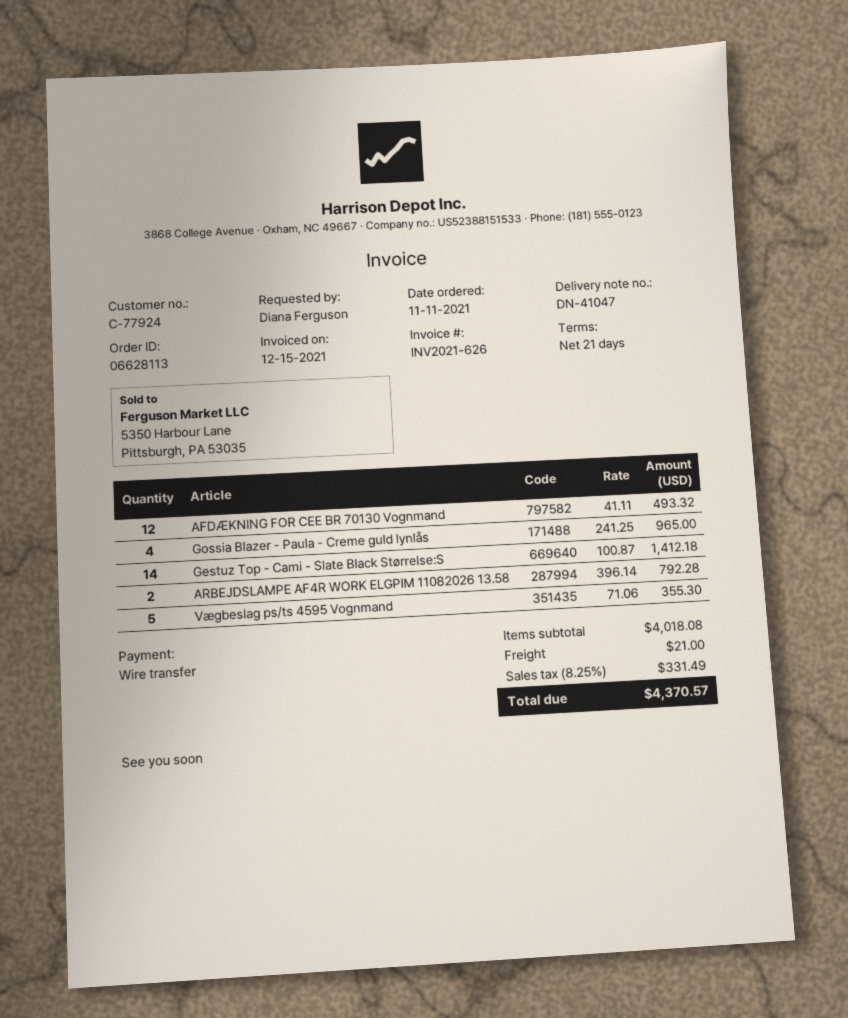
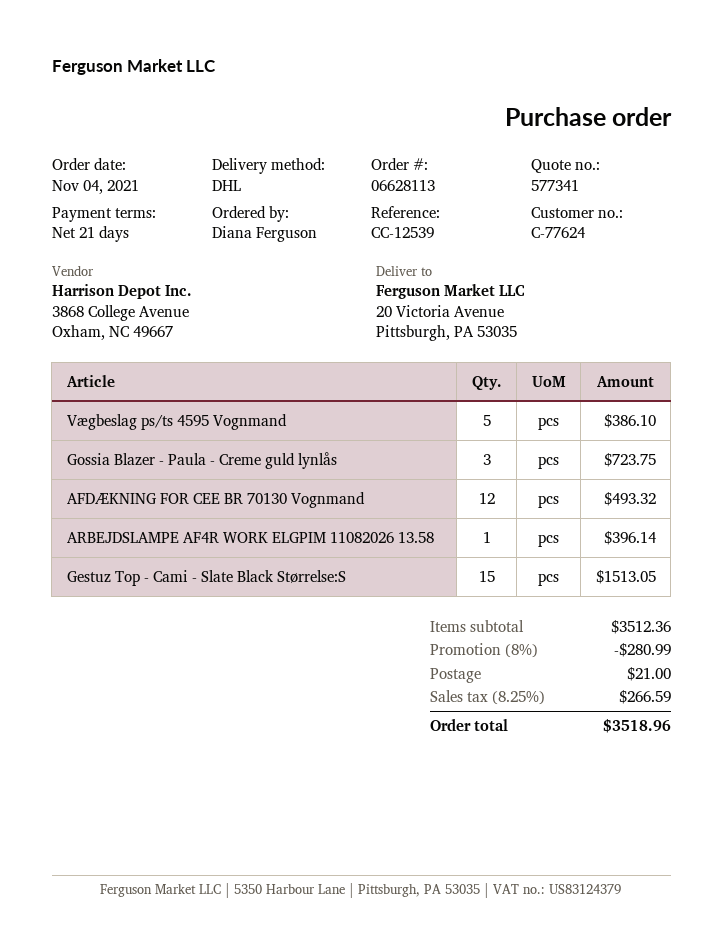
order date: 2021-11-11 -> 2021-11-04
customer number: C-77924 -> C-77624
Gossia Blazer - Paula - Creme guld lynlås: 4 for 965.00 -> 3 for 723.75
Gestuz Top - Cami - Slate Black Størrelse:S: 14 for 1412.18 -> 15 for 1513.05
ARBEJDSLAMPE AF4R WORK ELGPIM 11082026 13.58: 2 for 792.28 -> 1 for 396.14
Vægbeslag ps/ts 4595 Vognmand: 5 for 355.30 -> 5 for 386.10
subtotal: 4018.08 -> 3512.36
discount: none -> 8% = 280.99
tax: 8.25% = 331.49 -> 8.25% = 266.59
total: 4370.57 -> 3518.96

